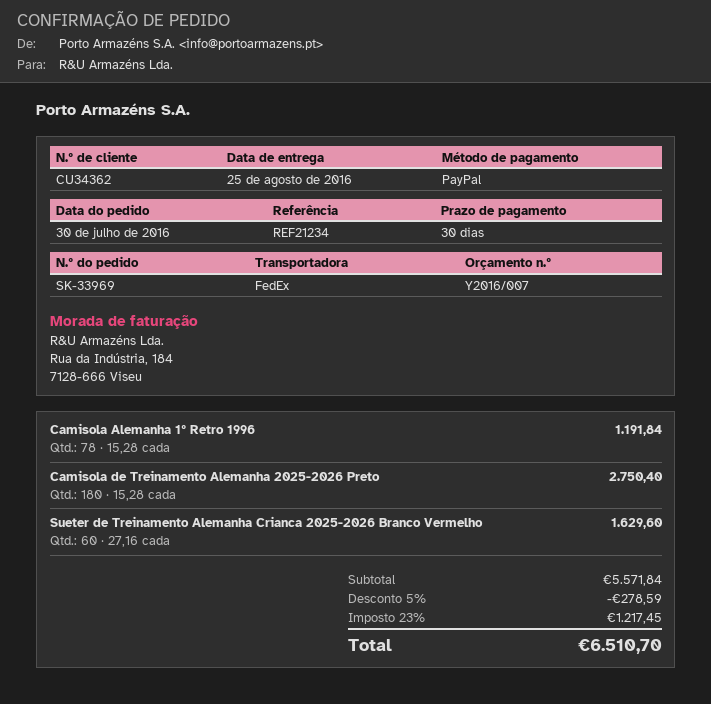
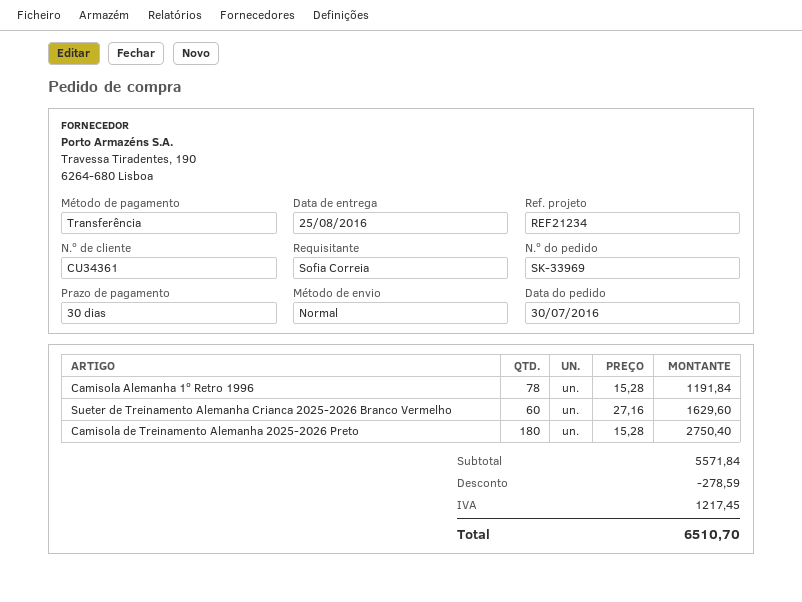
customer number: CU34362 -> CU34361
payment method: PayPal -> bank transfer
shipping method: FedEx -> standard

